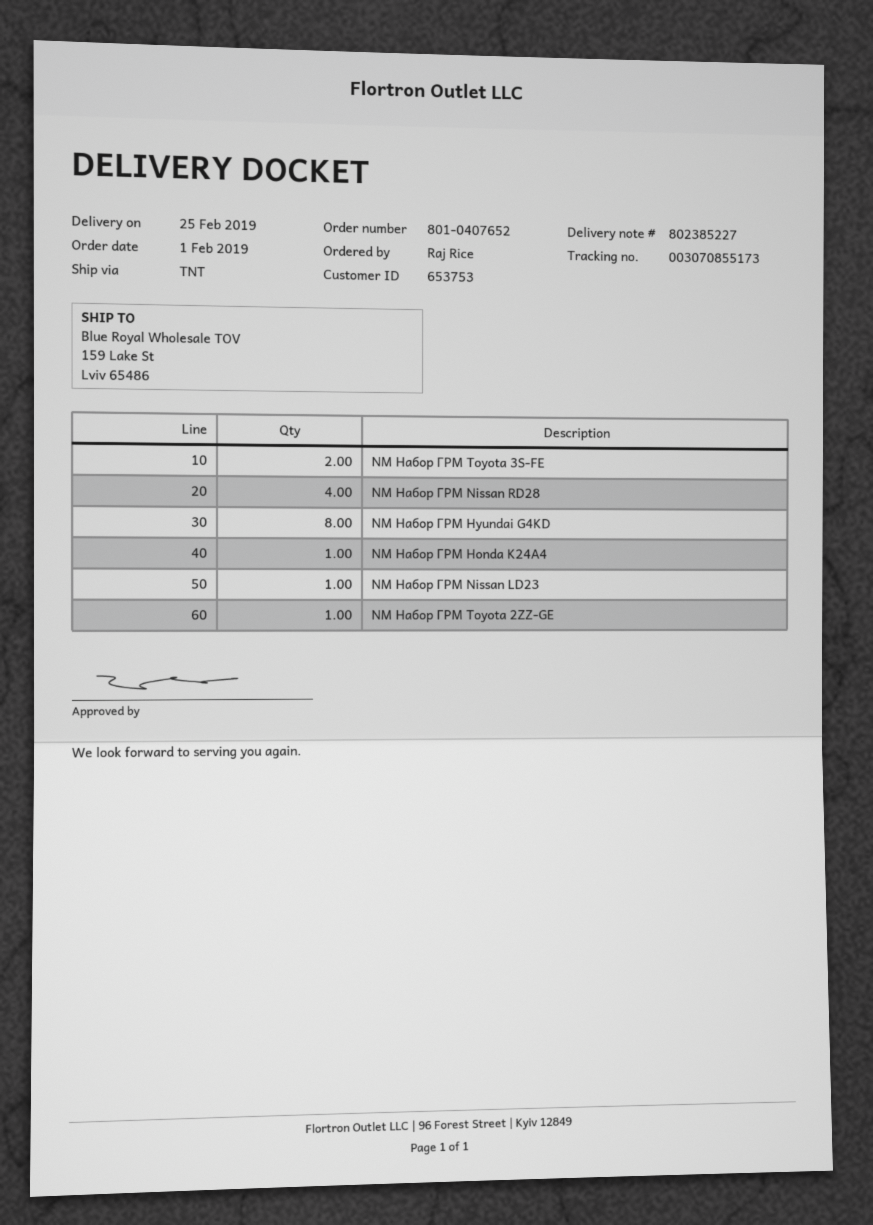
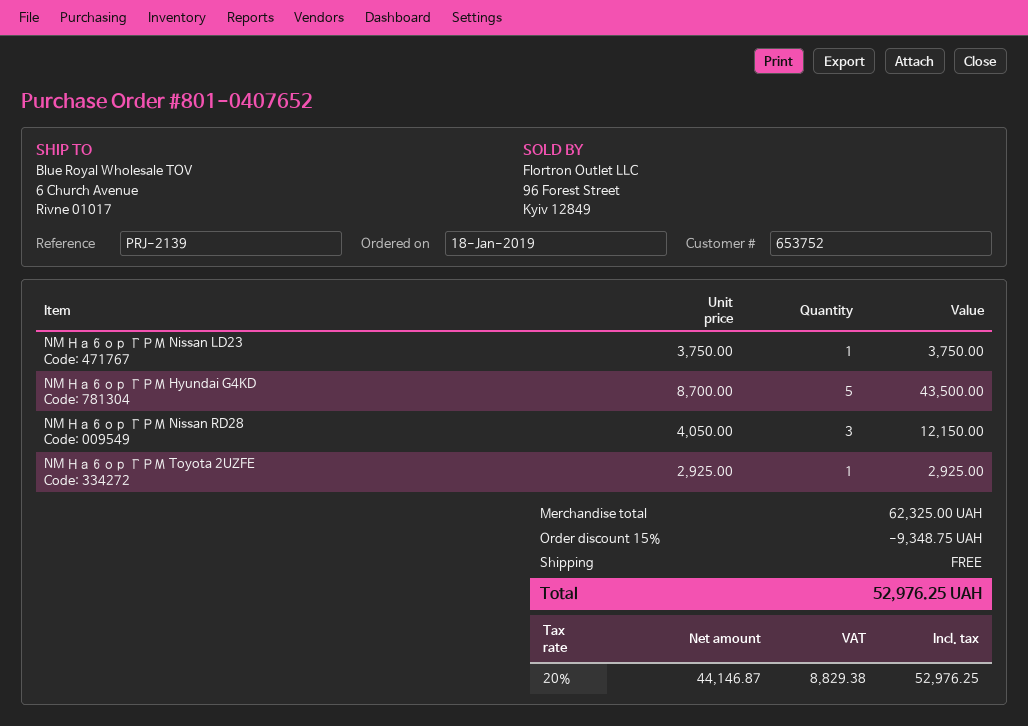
order date: 2019-02-01 -> 2019-01-18
customer number: 653753 -> 653752
ship to: 159 Lake St, Lviv 65486 -> 6 Church Avenue, Rivne 01017
NM Набор ГРМ Toyota 3S-FE: 2 -> none
NM Набор ГРМ Nissan RD28: 4 -> 3
NM Набор ГРМ Hyundai G4KD: 8 -> 5
NM Набор ГРМ Honda K24A4: 1 -> none
NM Набор ГРМ Toyota 2ZZ-GE: 1 -> none
NM Набор ГРМ Toyota 2UZFE: none -> 1

